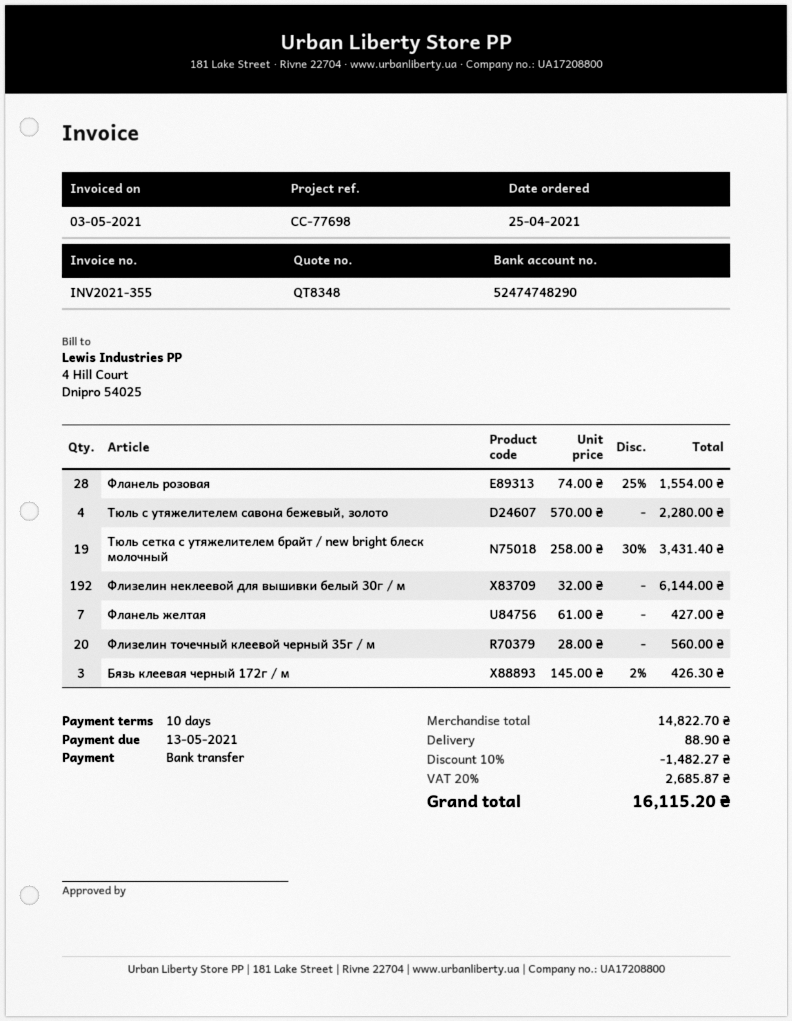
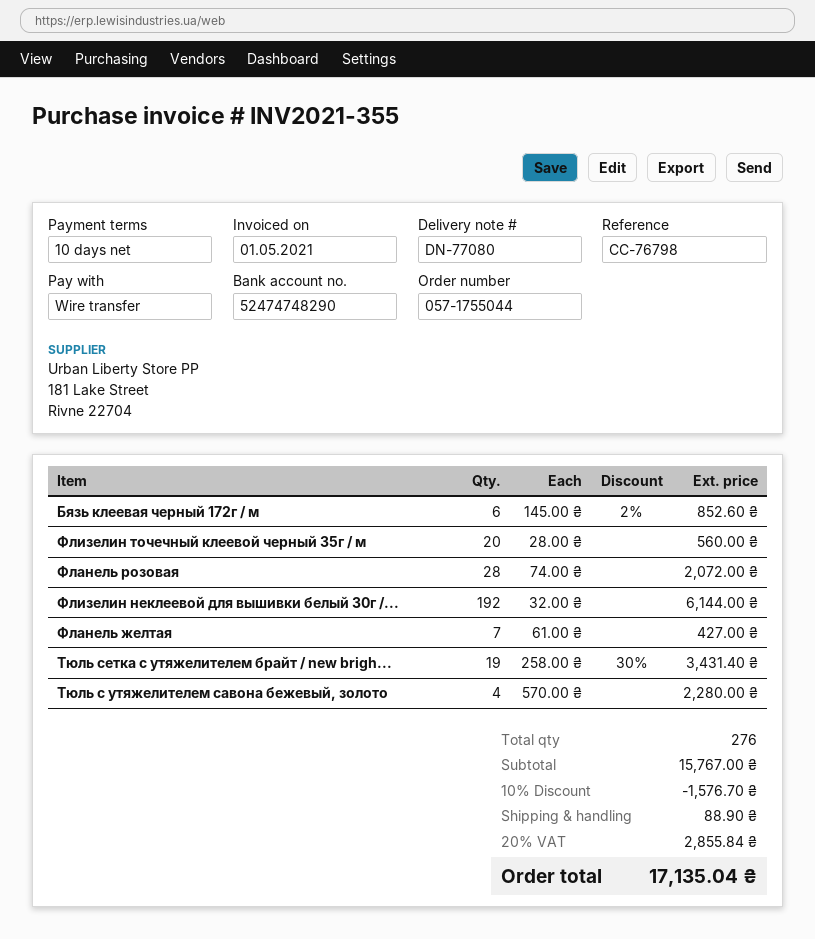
invoice date: 2021-05-03 -> 2021-05-01
reference: CC-77698 -> CC-76798
Фланель розовая: 28 x 74.00 - 25% = 1554.00 -> 28 x 74.00 = 2072.00
Бязь клеевая черный 172г / м: 3 x 145.00 - 2% = 426.30 -> 6 x 145.00 - 2% = 852.60
subtotal: 14822.70 -> 15767.00
discount: 10% = 1482.27 -> 10% = 1576.70
tax: 20% = 2685.87 -> 20% = 2855.84
total: 16115.20 -> 17135.04

